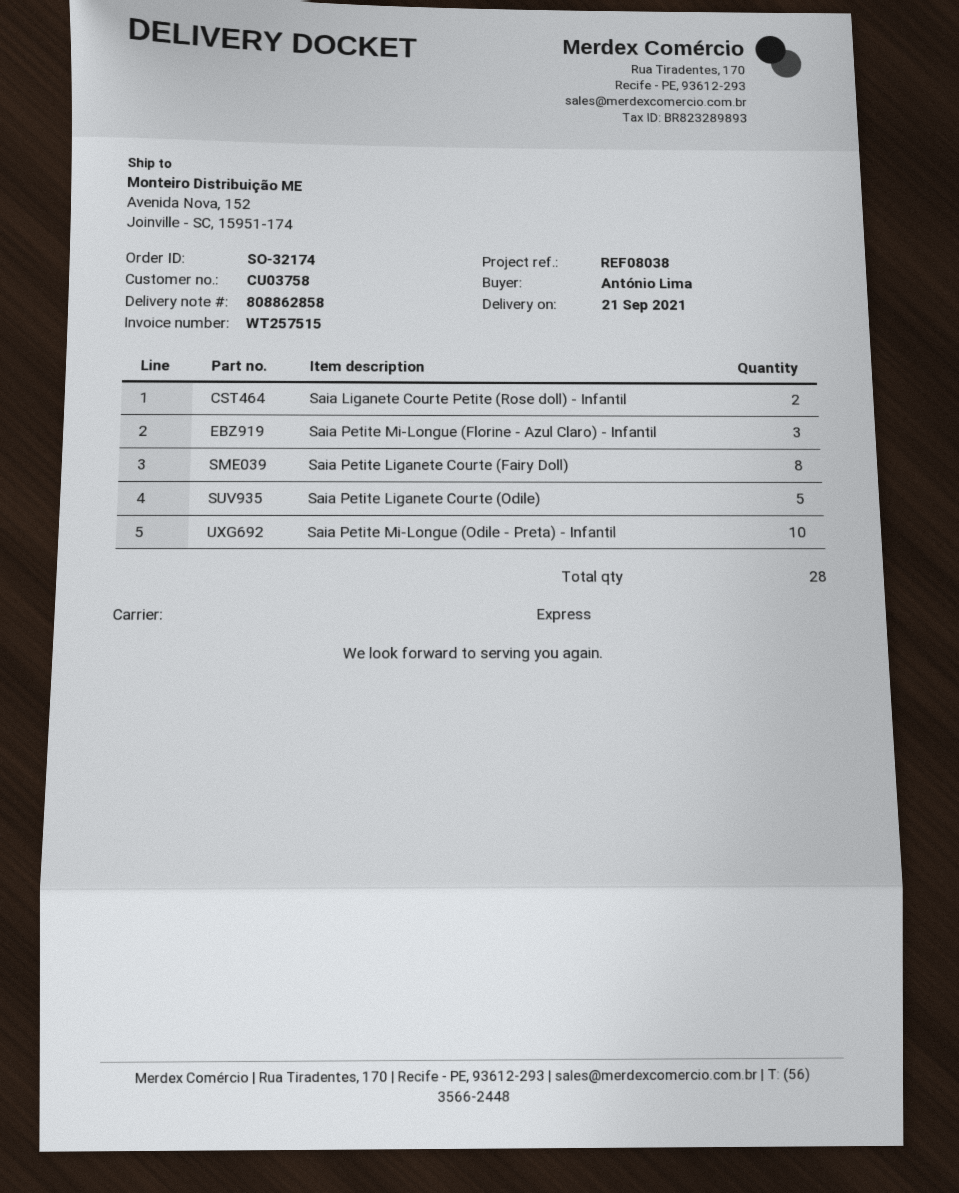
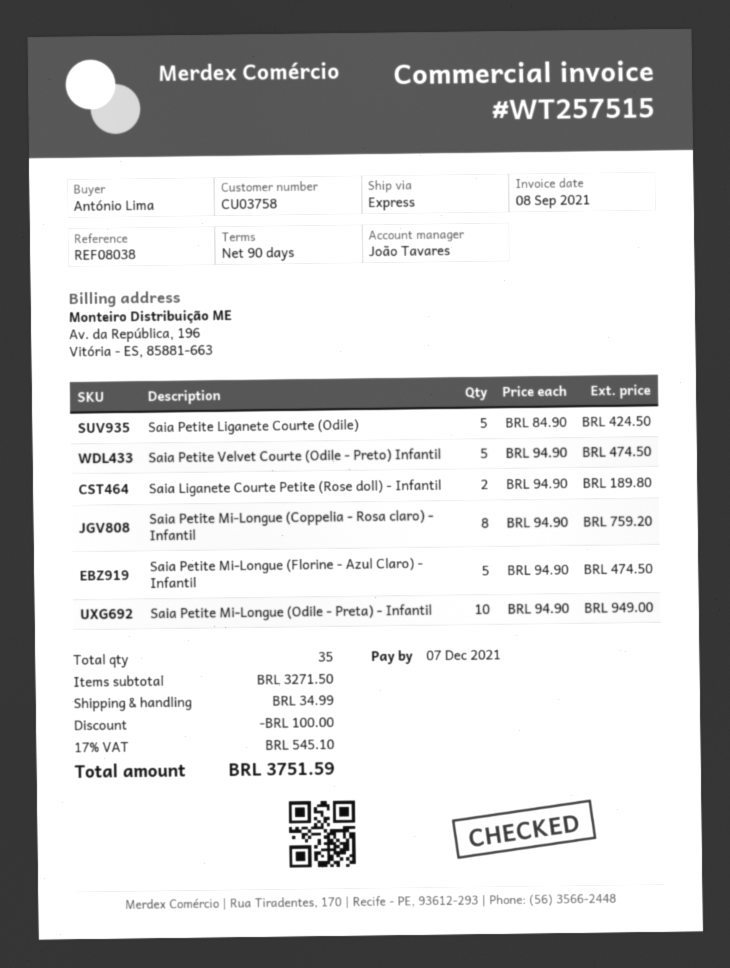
Saia Petite Mi-Longue (Florine - Azul Claro) - Infantil: 3 -> 5
Saia Petite Liganete Courte (Fairy Doll): 8 -> none
Saia Petite Velvet Courte (Odile - Preto) Infantil: none -> 5
Saia Petite Mi-Longue (Coppelia - Rosa claro) - Infantil: none -> 8
total quantity: 28 -> 35

